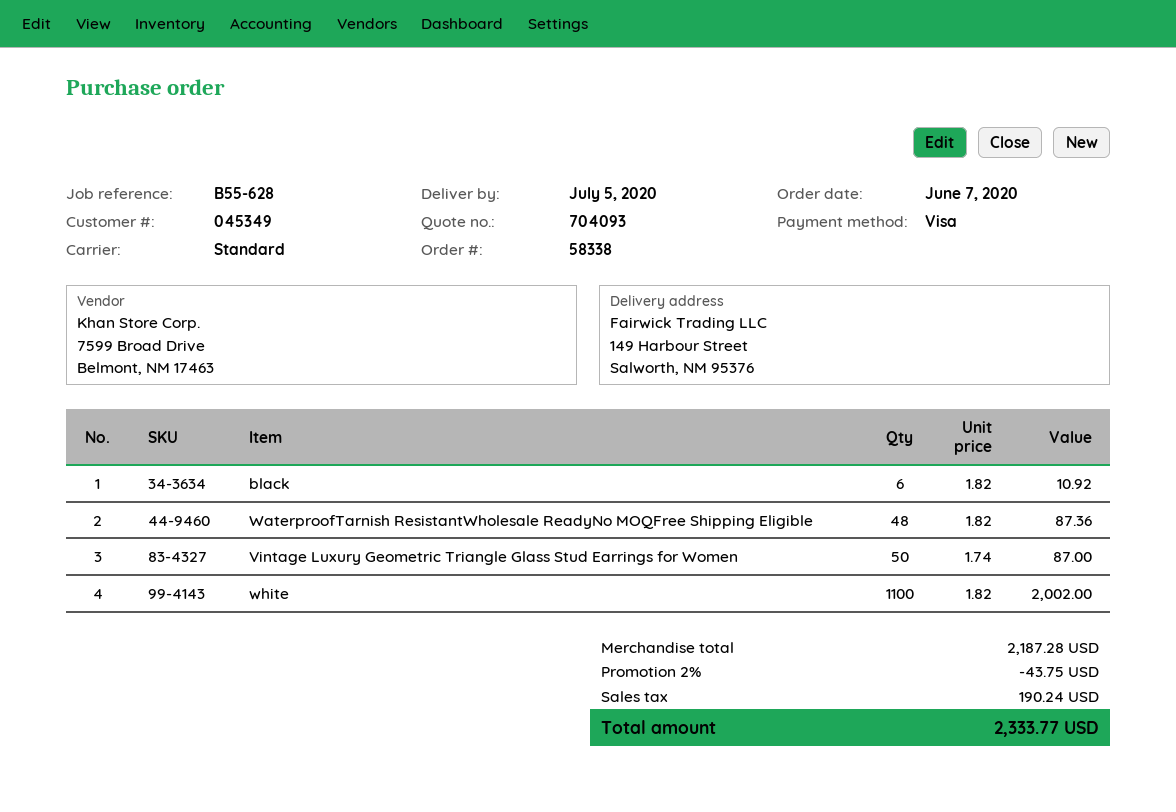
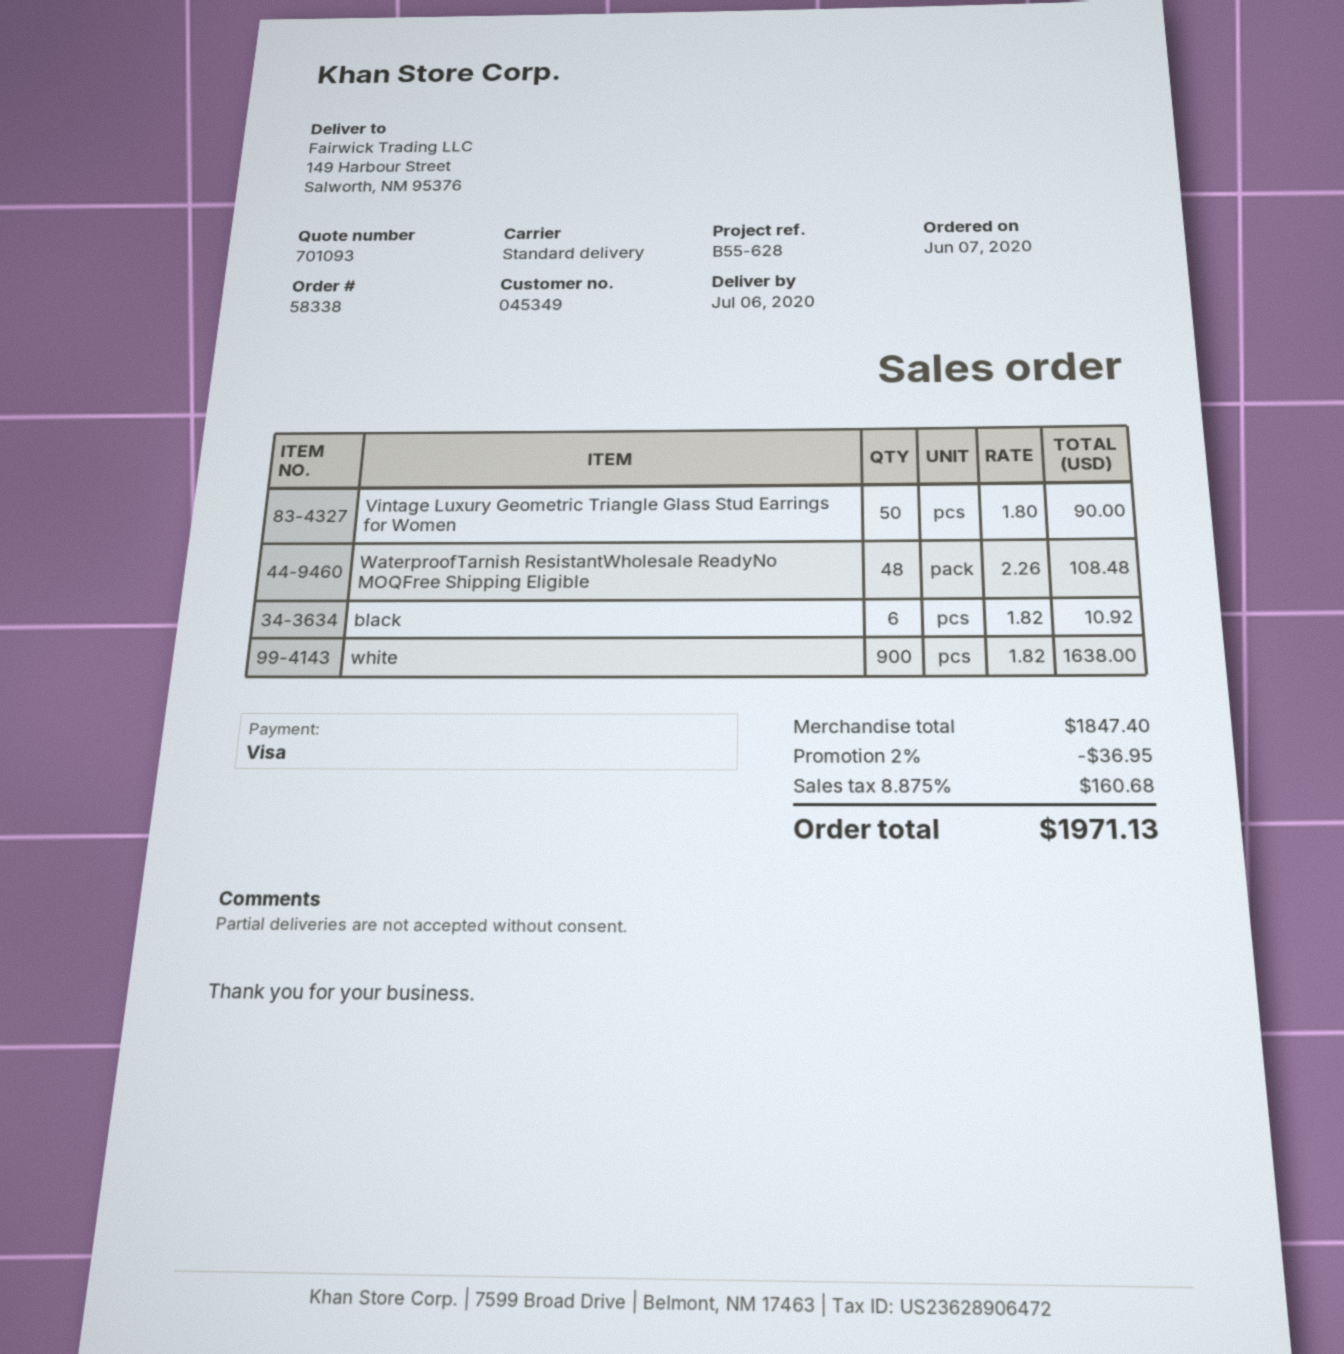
quote number: 704093 -> 701093
delivery date: 2020-07-05 -> 2020-07-06
WaterproofTarnish ResistantWholesale ReadyNo MOQFree Shipping Eligible: 48 x 1.82 = 87.36 -> 48 x 2.26 = 108.48
Vintage Luxury Geometric Triangle Glass Stud Earrings for Women: 50 x 1.74 = 87.00 -> 50 x 1.80 = 90.00
white: 1100 x 1.82 = 2002.00 -> 900 x 1.82 = 1638.00
subtotal: 2187.28 -> 1847.40
discount: 2% = 43.75 -> 2% = 36.95
tax: 190.24 -> 160.68
total: 2333.77 -> 1971.13

